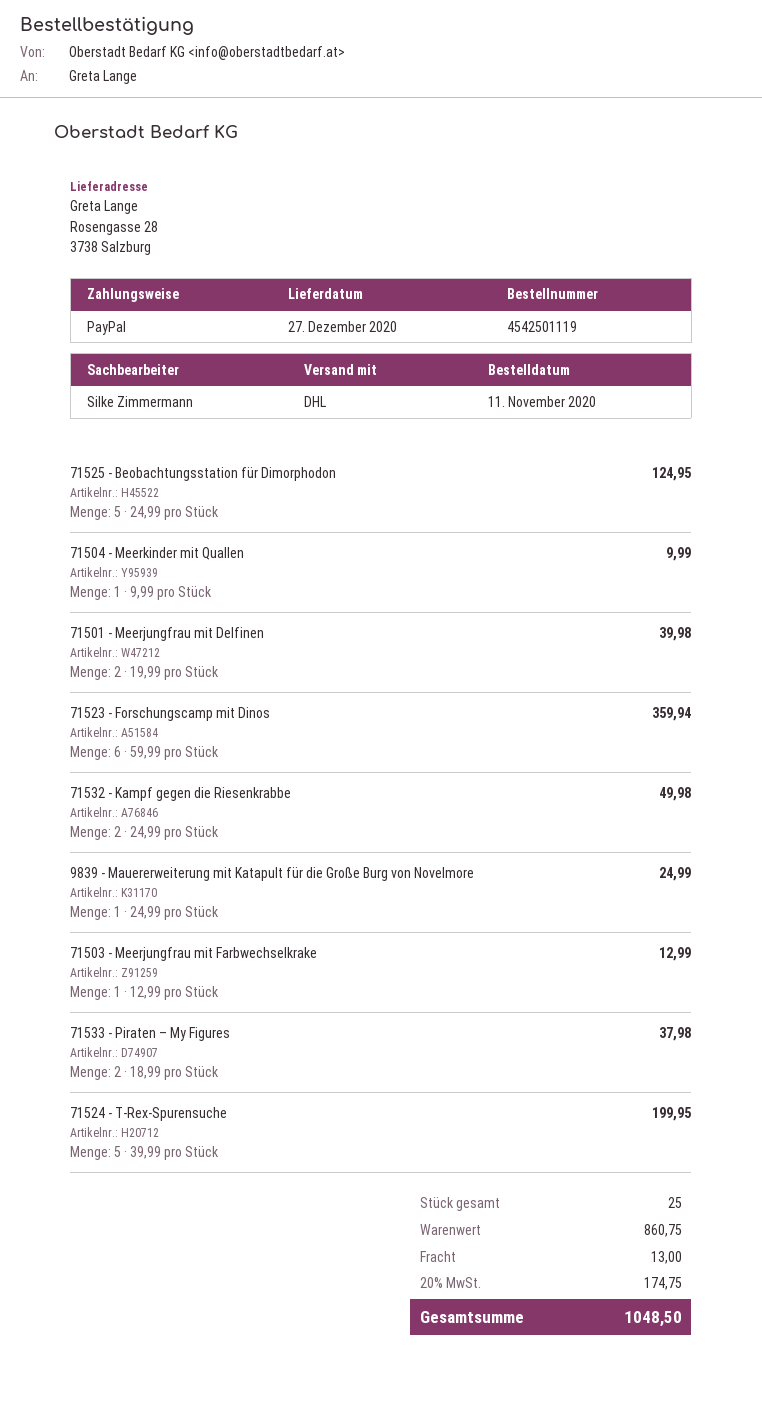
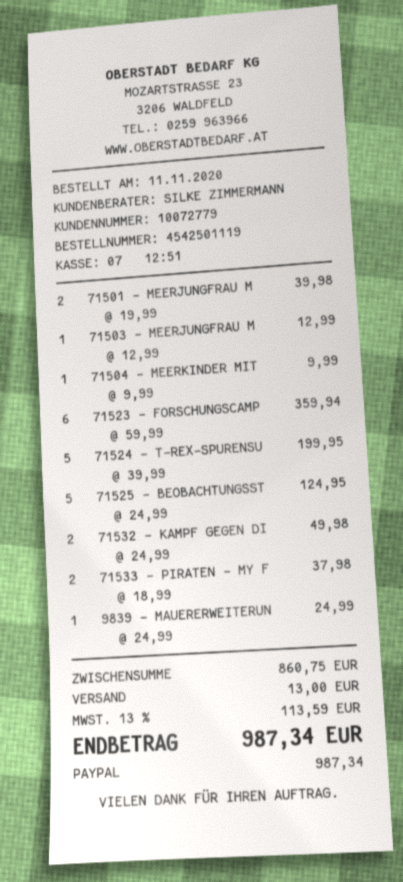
tax: 20% = 174.75 -> 13% = 113.59
total: 1048.50 -> 987.34

